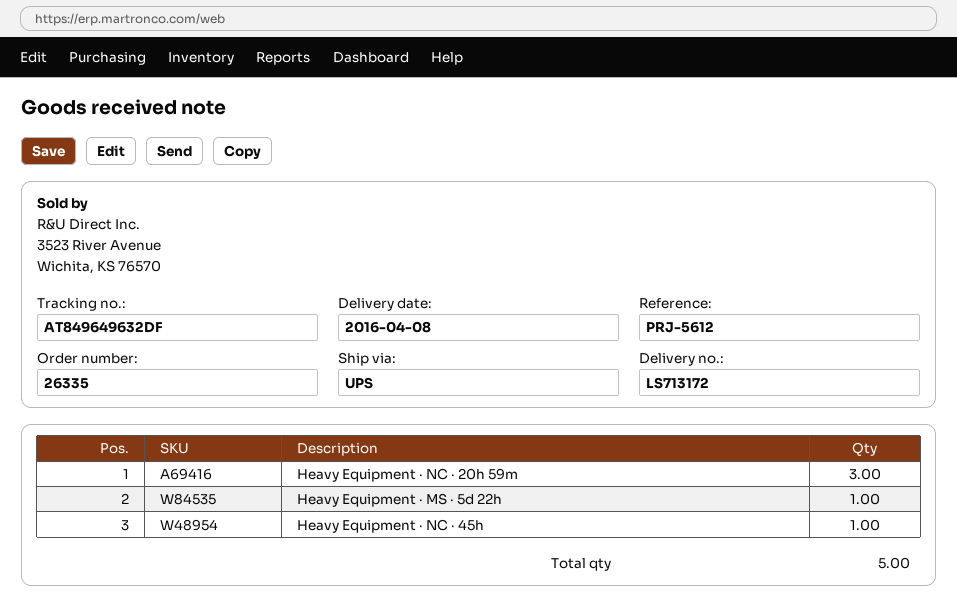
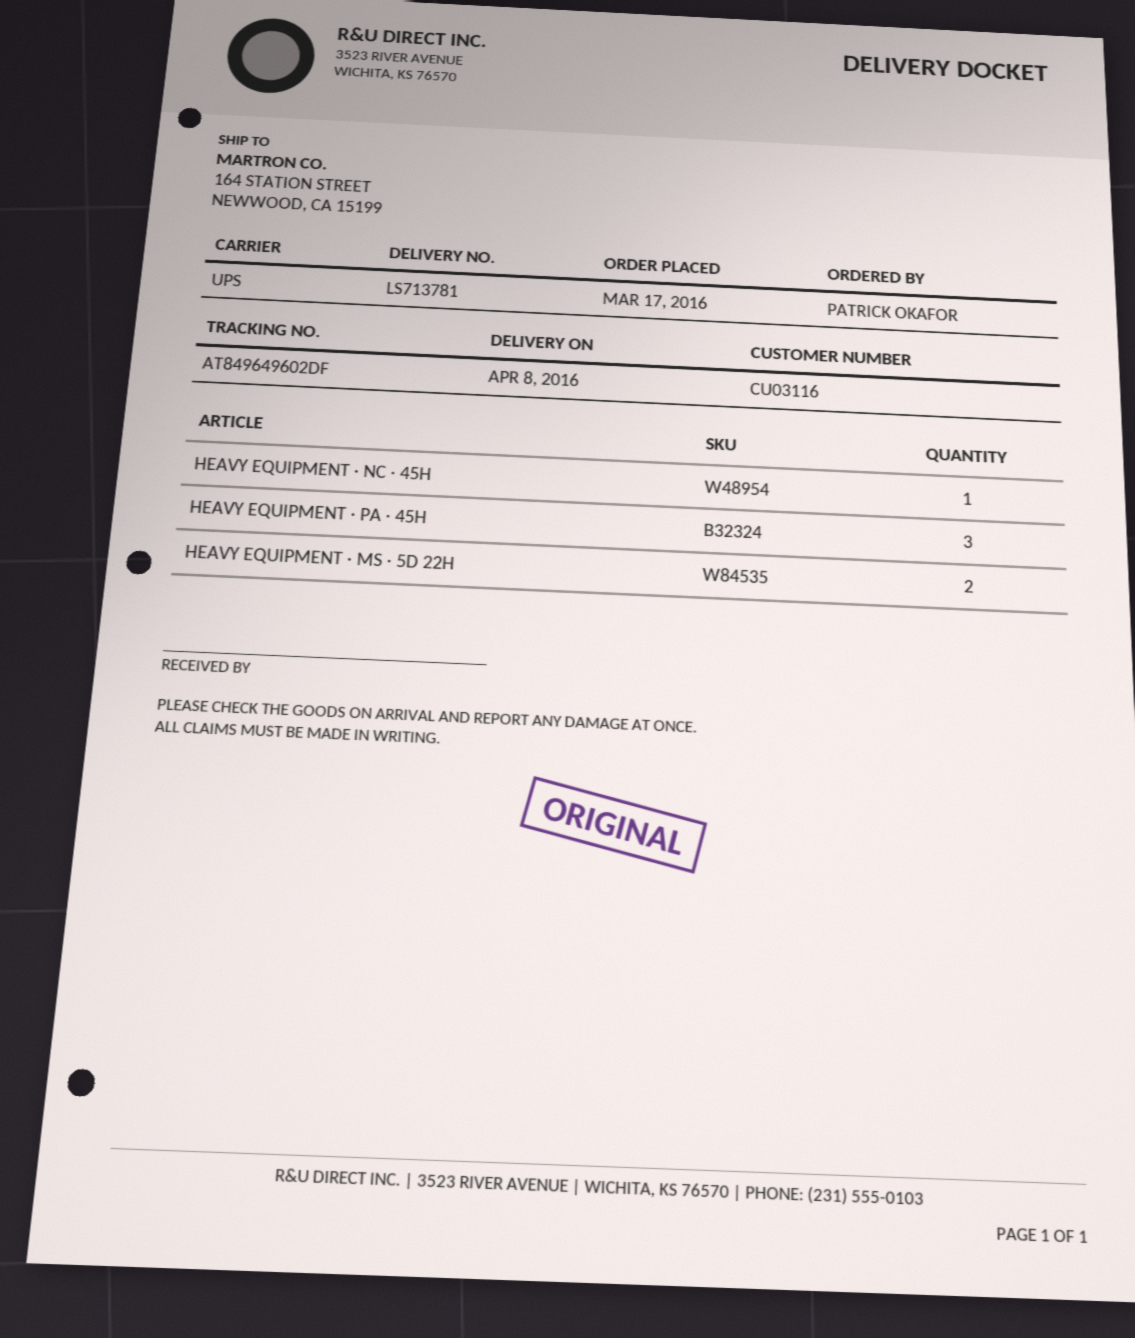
delivery note number: LS713172 -> LS713781
tracking number: AT849649632DF -> AT849649602DF
Heavy Equipment · NC · 20h 59m: 3 -> none
Heavy Equipment · MS · 5d 22h: 1 -> 2
HEAVY EQUIPMENT · PA · 45H: none -> 3

